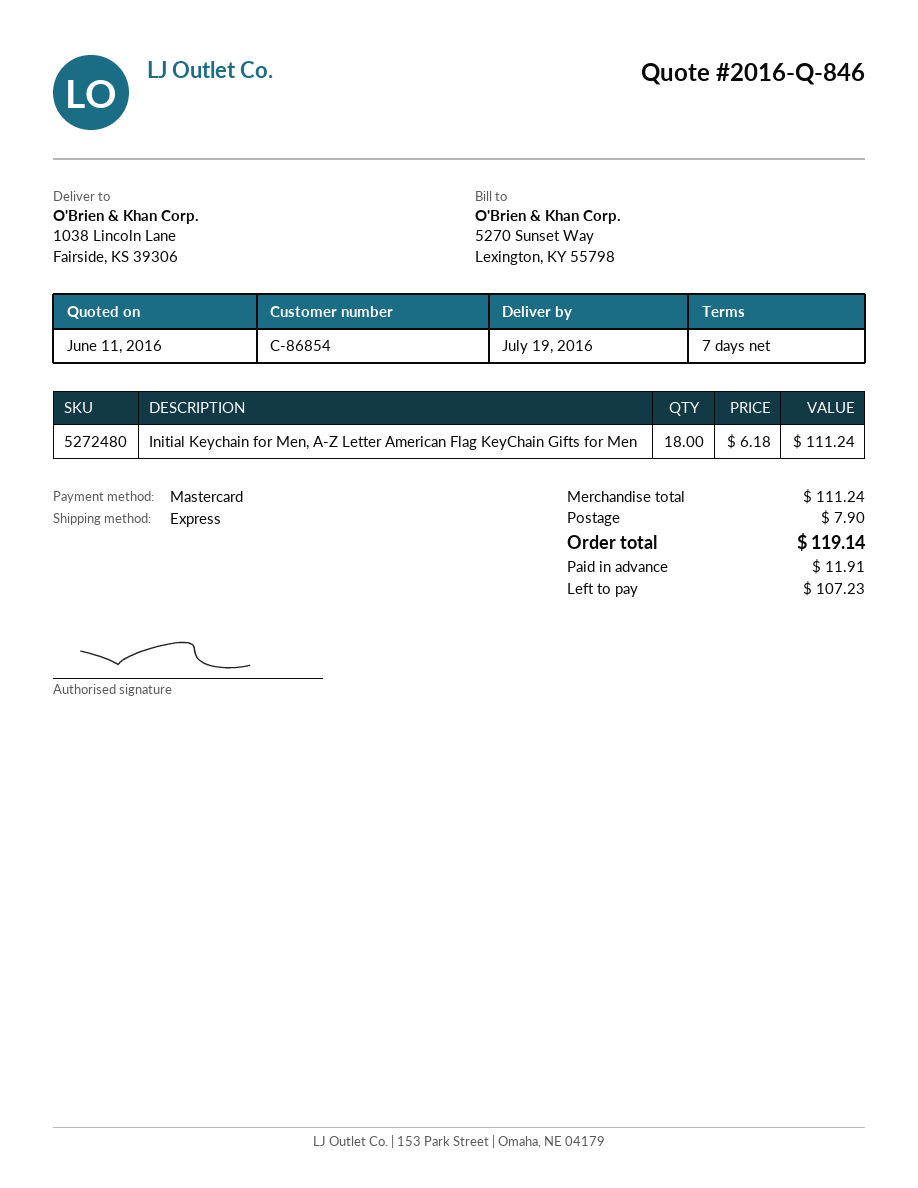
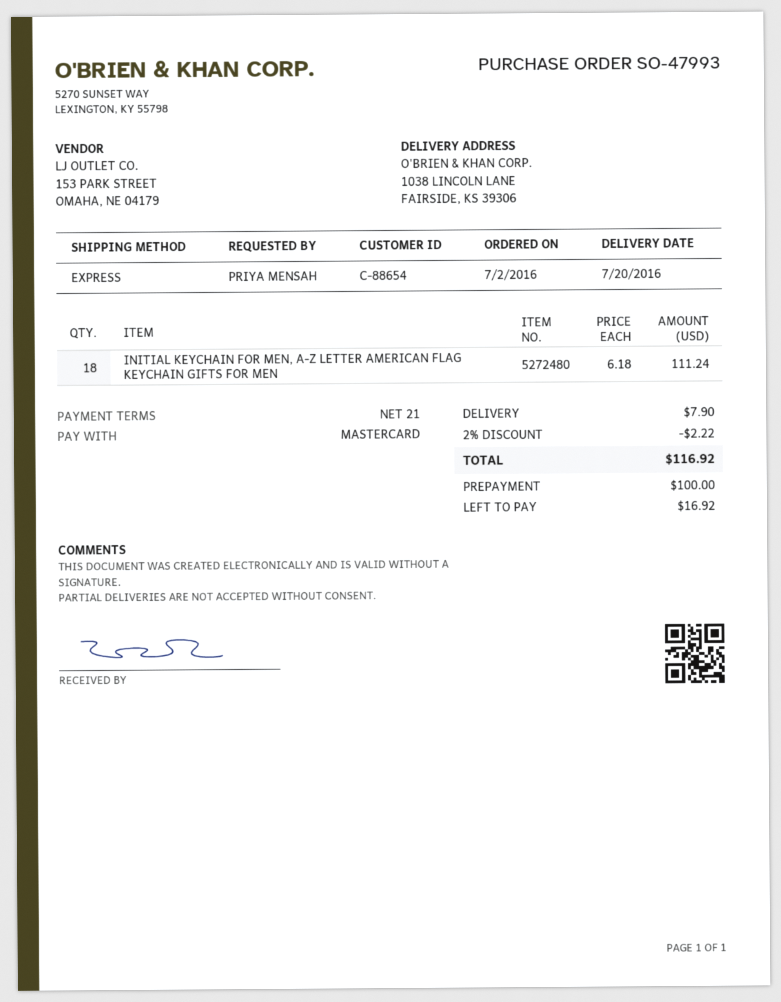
delivery date: 2016-07-19 -> 2016-07-20
payment terms: 7 days -> 21 days
customer number: C-86854 -> C-88654
discount: none -> 2% = 2.22
total: 119.14 -> 116.92
deposit: 11.91 -> 100.00
balance: 107.23 -> 16.92

